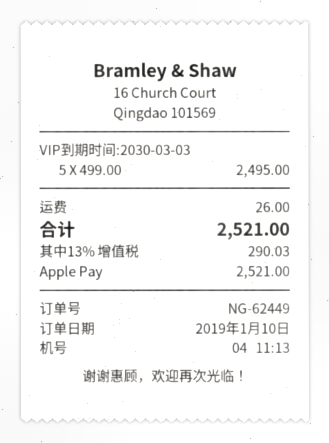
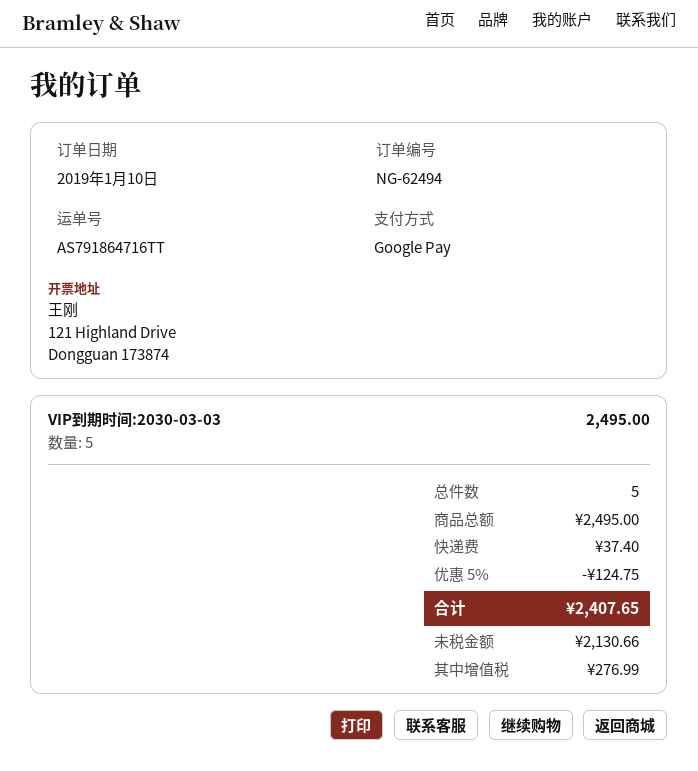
order number: NG-62449 -> NG-62494
payment method: Apple Pay -> Google Pay
discount: none -> 5% = 124.75
shipping: 26.00 -> 37.40
tax: 290.03 -> 276.99
total: 2521.00 -> 2407.65

